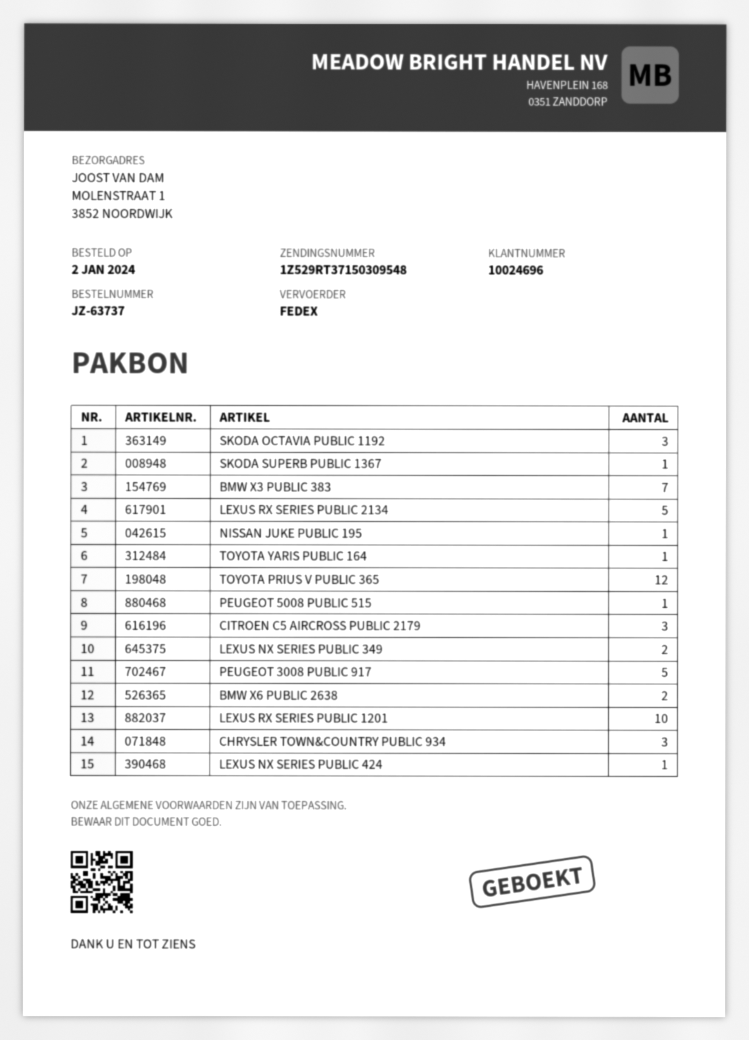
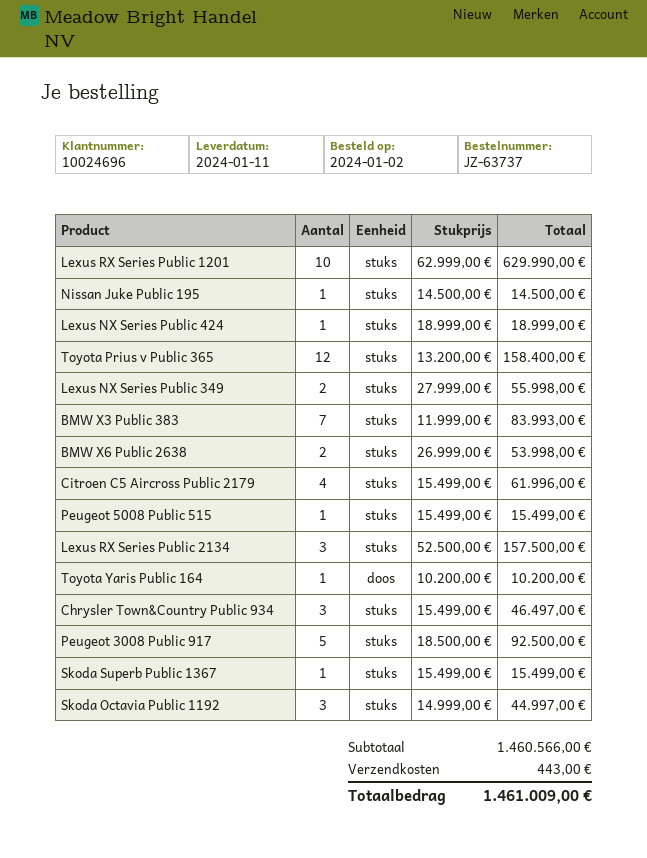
LEXUS RX SERIES PUBLIC 2134: 5 -> 3
CITROEN C5 AIRCROSS PUBLIC 2179: 3 -> 4

